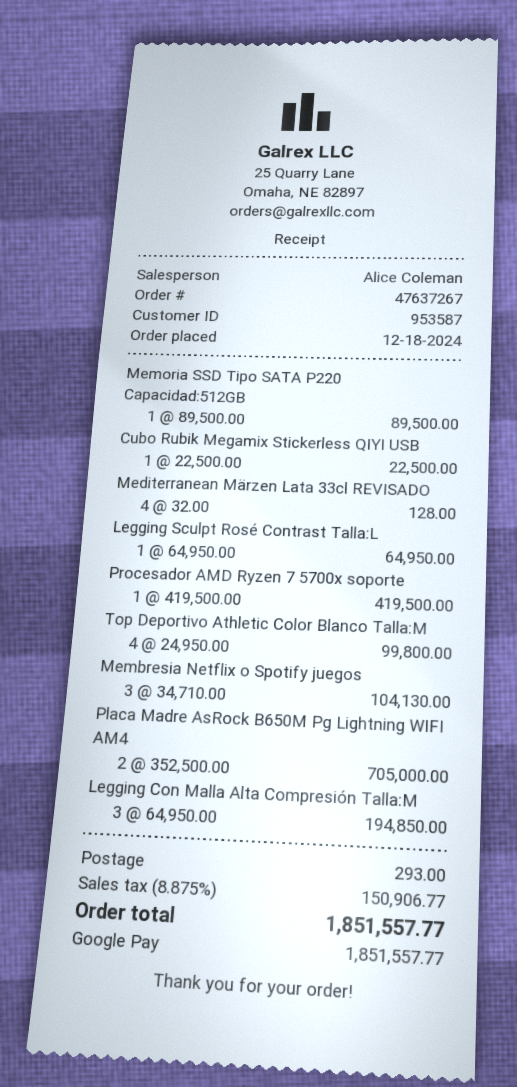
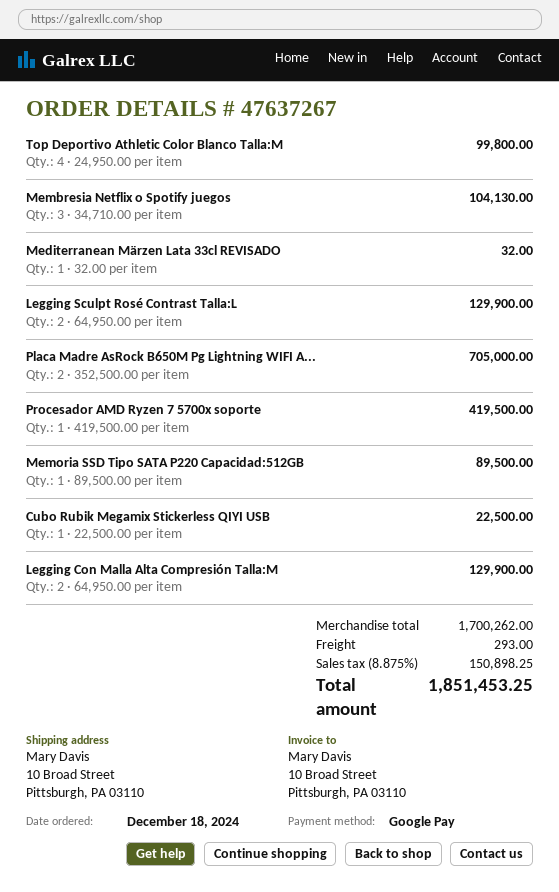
Mediterranean Märzen Lata 33cl REVISADO: 4 x 32.00 = 128.00 -> 1 x 32.00 = 32.00
Legging Sculpt Rosé Contrast Talla:L: 1 x 64950.00 = 64950.00 -> 2 x 64950.00 = 129900.00
Legging Con Malla Alta Compresión Talla:M: 3 x 64950.00 = 194850.00 -> 2 x 64950.00 = 129900.00
tax: 8.875% = 150906.77 -> 8.875% = 150898.25
total: 1851557.77 -> 1851453.25

